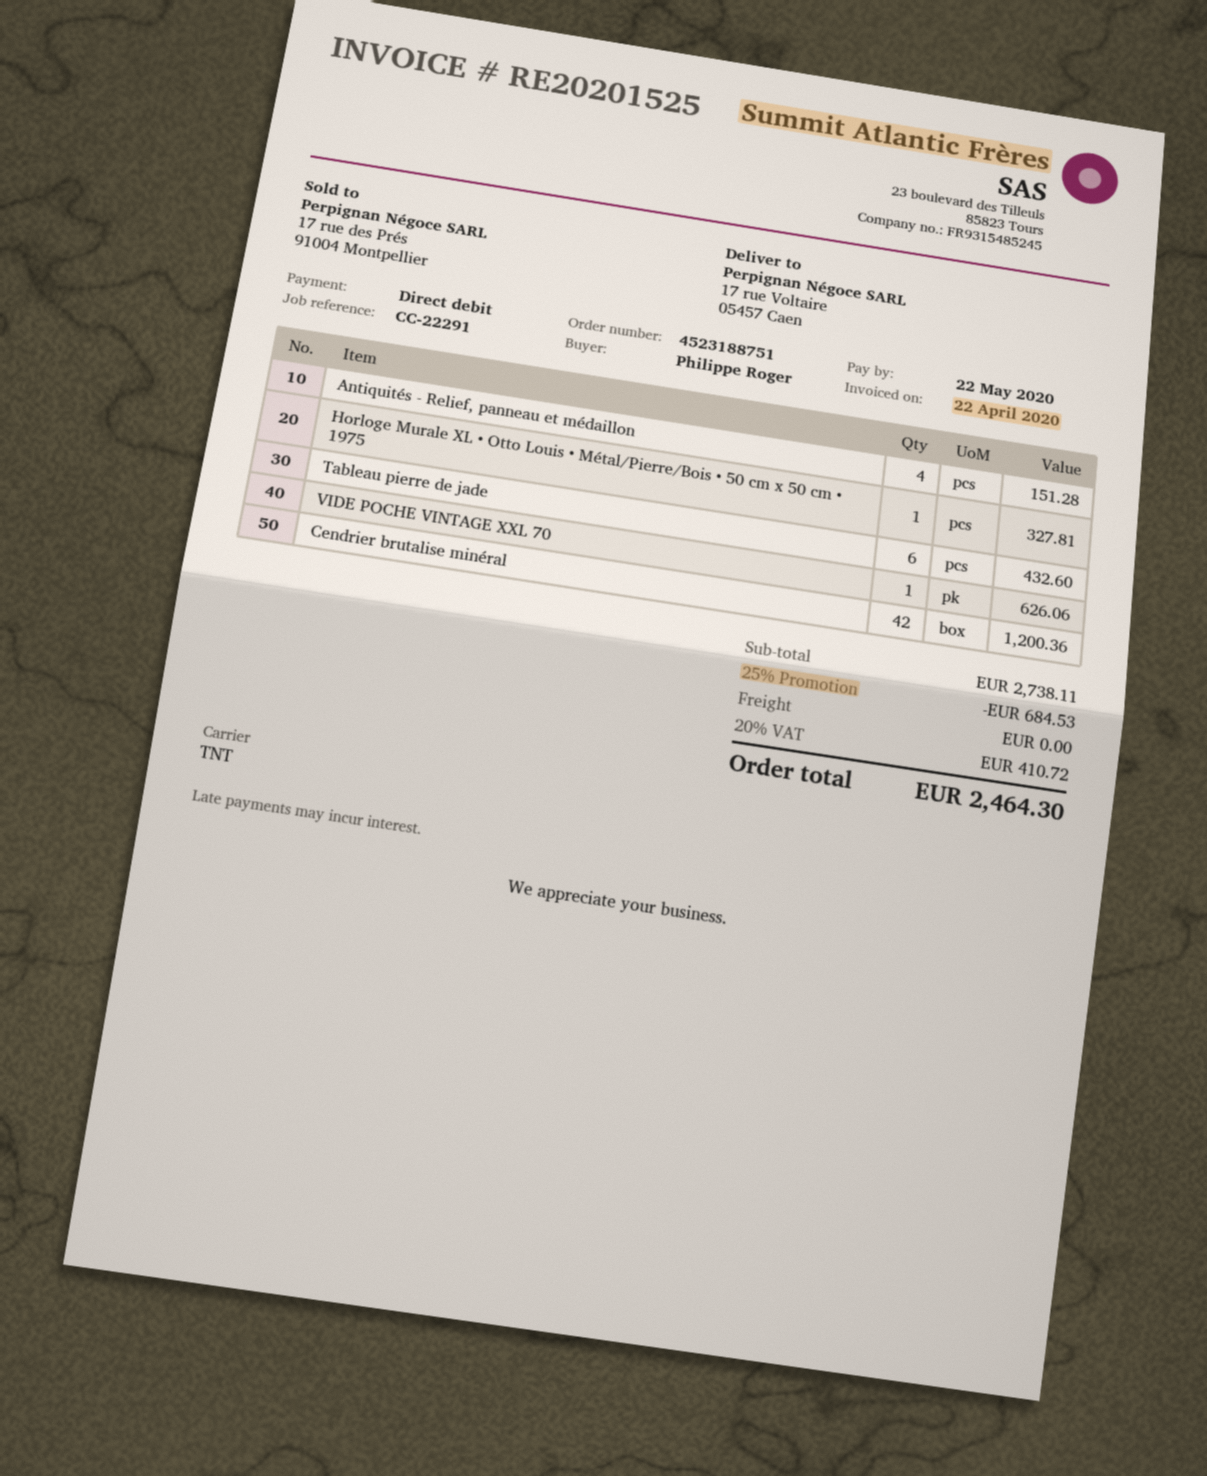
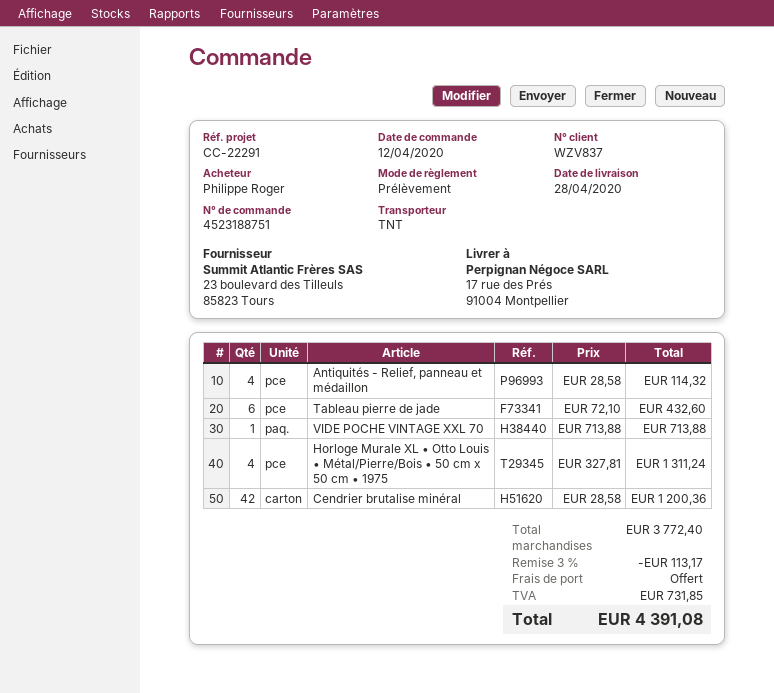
ship to: 17 rue Voltaire, 05457 Caen -> 17 rue des Prés, 91004 Montpellier
Antiquités - Relief, panneau et médaillon: 4 for 151.28 -> 4 for 114.32
Horloge Murale XL • Otto Louis • Métal/Pierre/Bois • 50 cm x 50 cm • 1975: 1 for 327.81 -> 4 for 1311.24
VIDE POCHE VINTAGE XXL 70: 1 for 626.06 -> 1 for 713.88
subtotal: 2738.11 -> 3772.40
discount: 25% = 684.53 -> 3% = 113.17
tax: 410.72 -> 731.85
total: 2464.30 -> 4391.08

